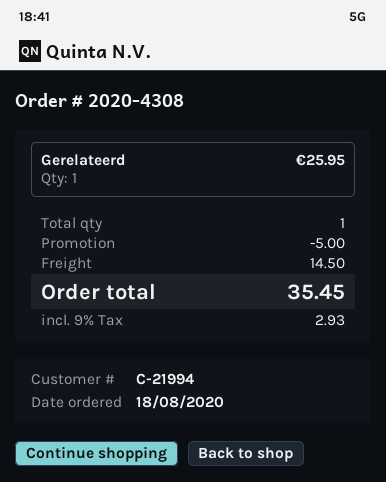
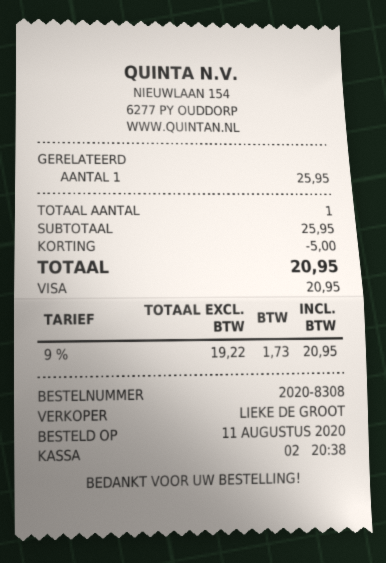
order number: 2020-4308 -> 2020-8308
order date: 2020-08-18 -> 2020-08-11
shipping: 14.50 -> none
tax: 9% = 2.93 -> 9% = 1.73
total: 35.45 -> 20.95

